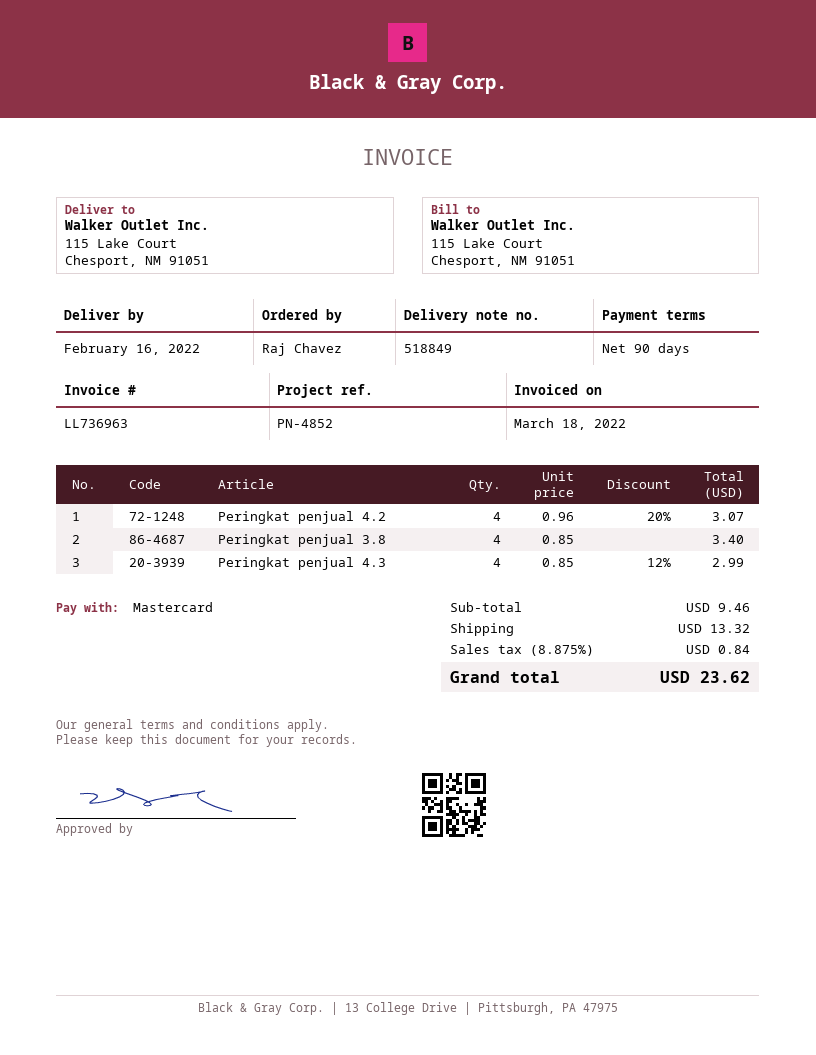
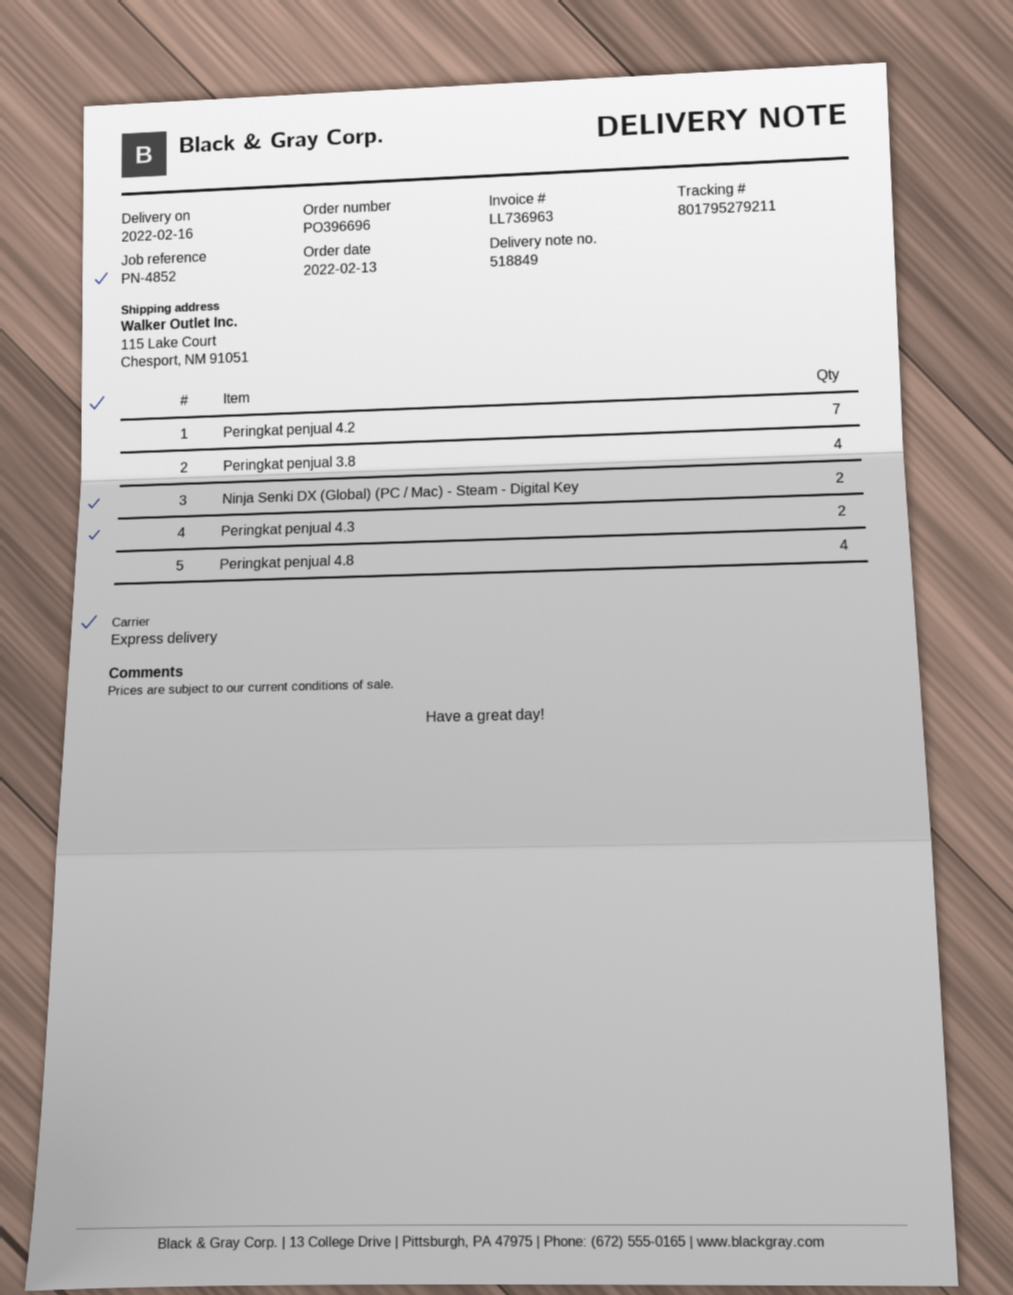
Peringkat penjual 4.2: 4 -> 7
Peringkat penjual 4.3: 4 -> 2
Ninja Senki DX (Global) (PC / Mac) - Steam - Digital Key: none -> 2
Peringkat penjual 4.8: none -> 4

